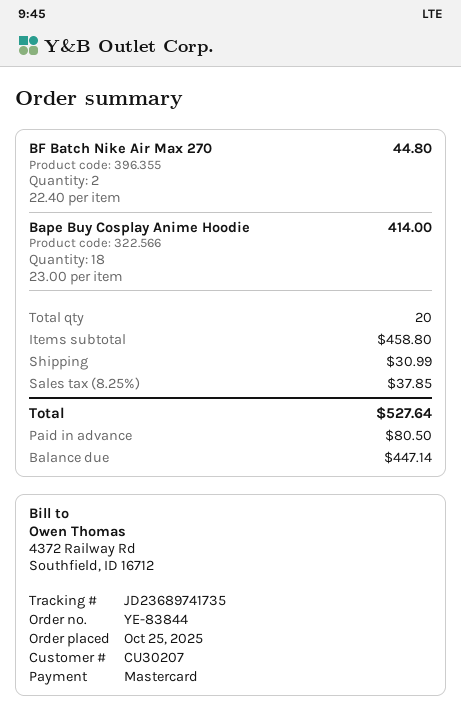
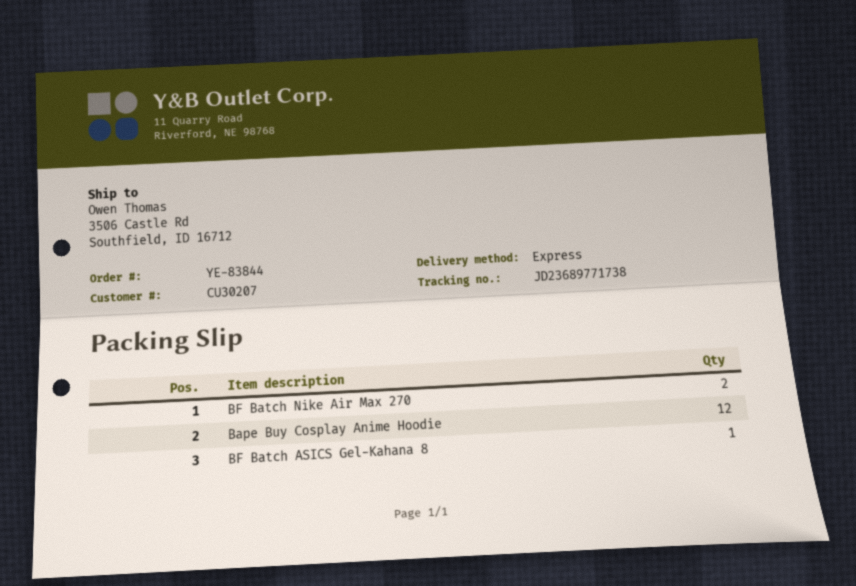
tracking number: JD23689741735 -> JD23689771738
Bape Buy Cosplay Anime Hoodie: 18 -> 12
BF Batch ASICS Gel-Kahana 8: none -> 1

